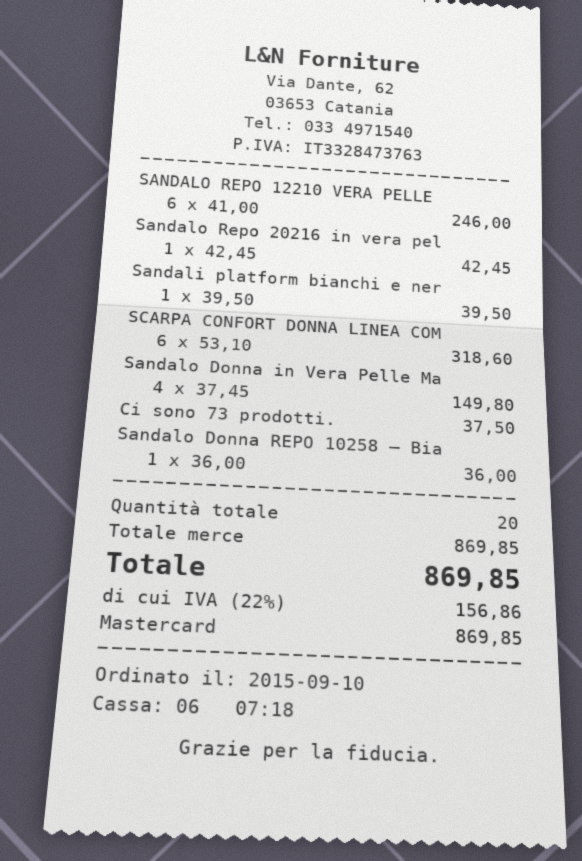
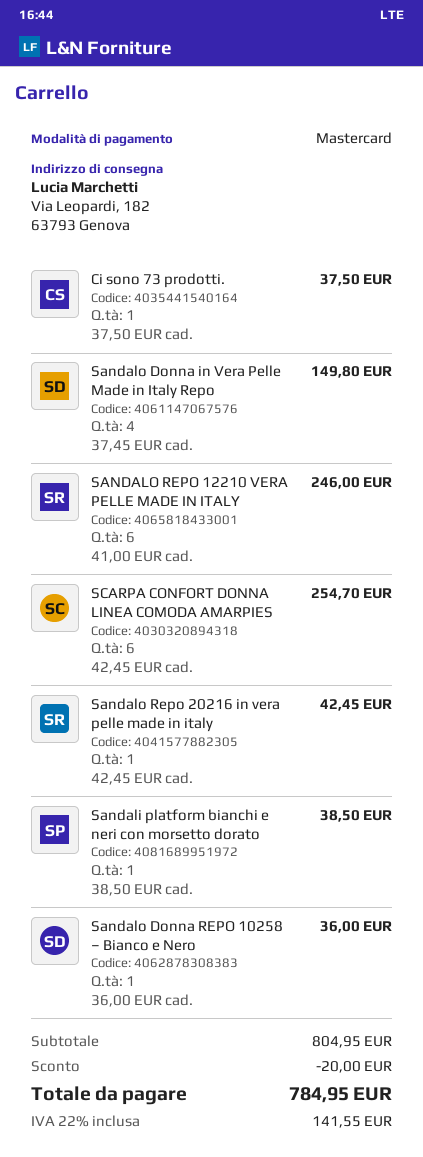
Sandali platform bianchi e ner: 1 x 39.50 = 39.50 -> 1 x 38.50 = 38.50
SCARPA CONFORT DONNA LINEA COM: 6 x 53.10 = 318.60 -> 6 x 42.45 = 254.70
subtotal: 869.85 -> 804.95
discount: none -> 20.00
tax: 22% = 156.86 -> 22% = 141.55
total: 869.85 -> 784.95

